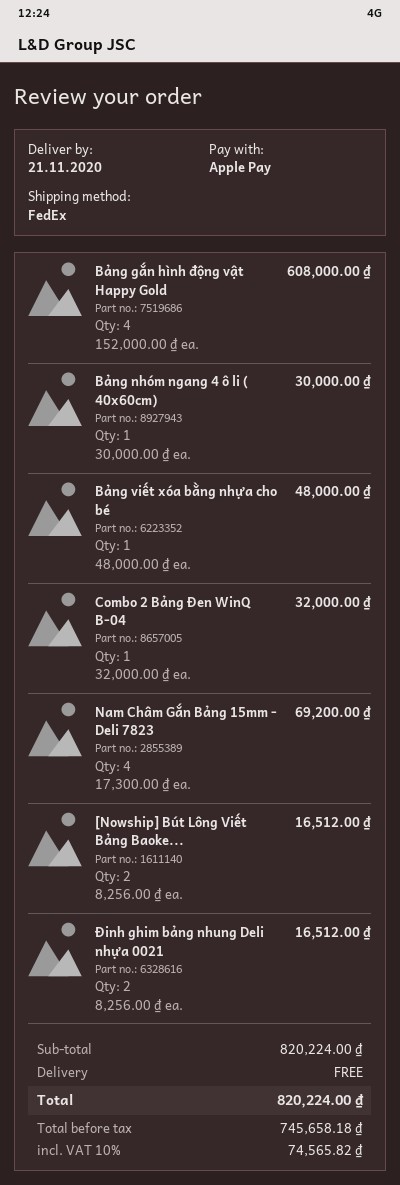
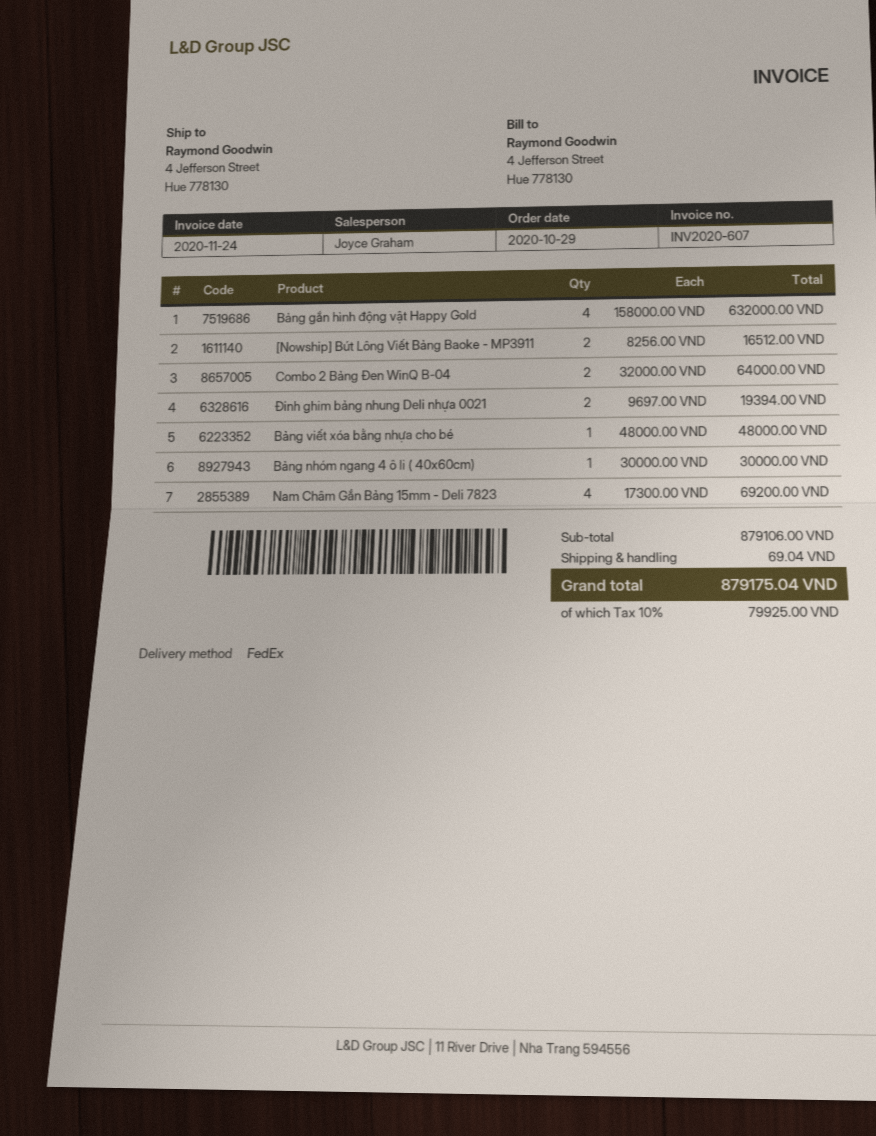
Bảng gắn hình động vật Happy Gold: 4 x 152000.00 = 608000.00 -> 4 x 158000.00 = 632000.00
Combo 2 Bảng Đen WinQ B-04: 1 x 32000.00 = 32000.00 -> 2 x 32000.00 = 64000.00
Đinh ghim bảng nhung Deli nhựa 0021: 2 x 8256.00 = 16512.00 -> 2 x 9697.00 = 19394.00
subtotal: 820224.00 -> 879106.00
shipping: 0.00 -> 69.04
tax: 10% = 74565.82 -> 10% = 79925.00
total: 820224.00 -> 879175.04

